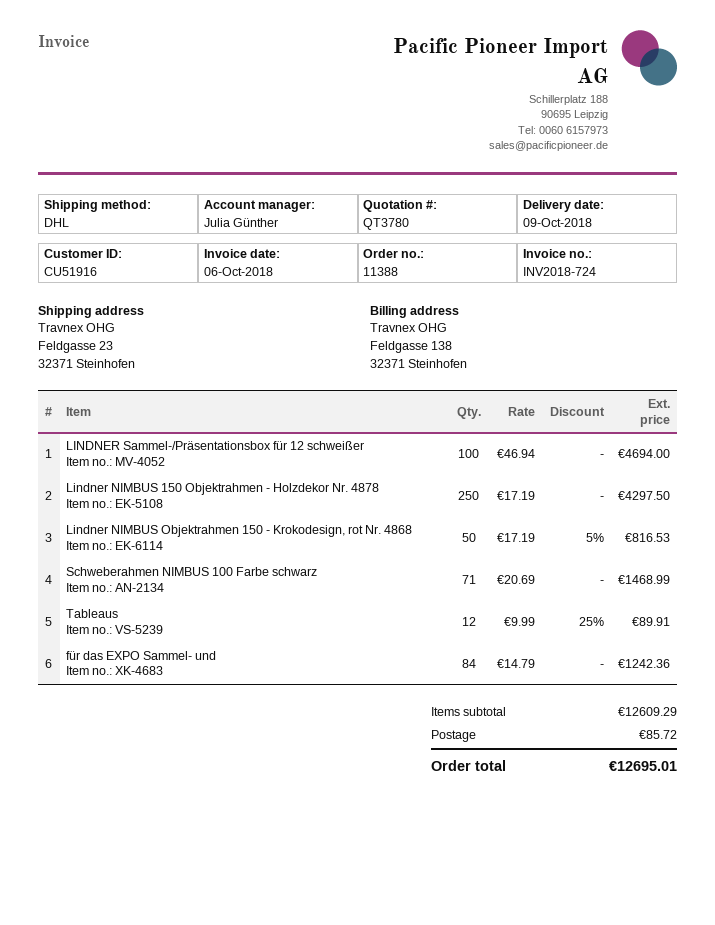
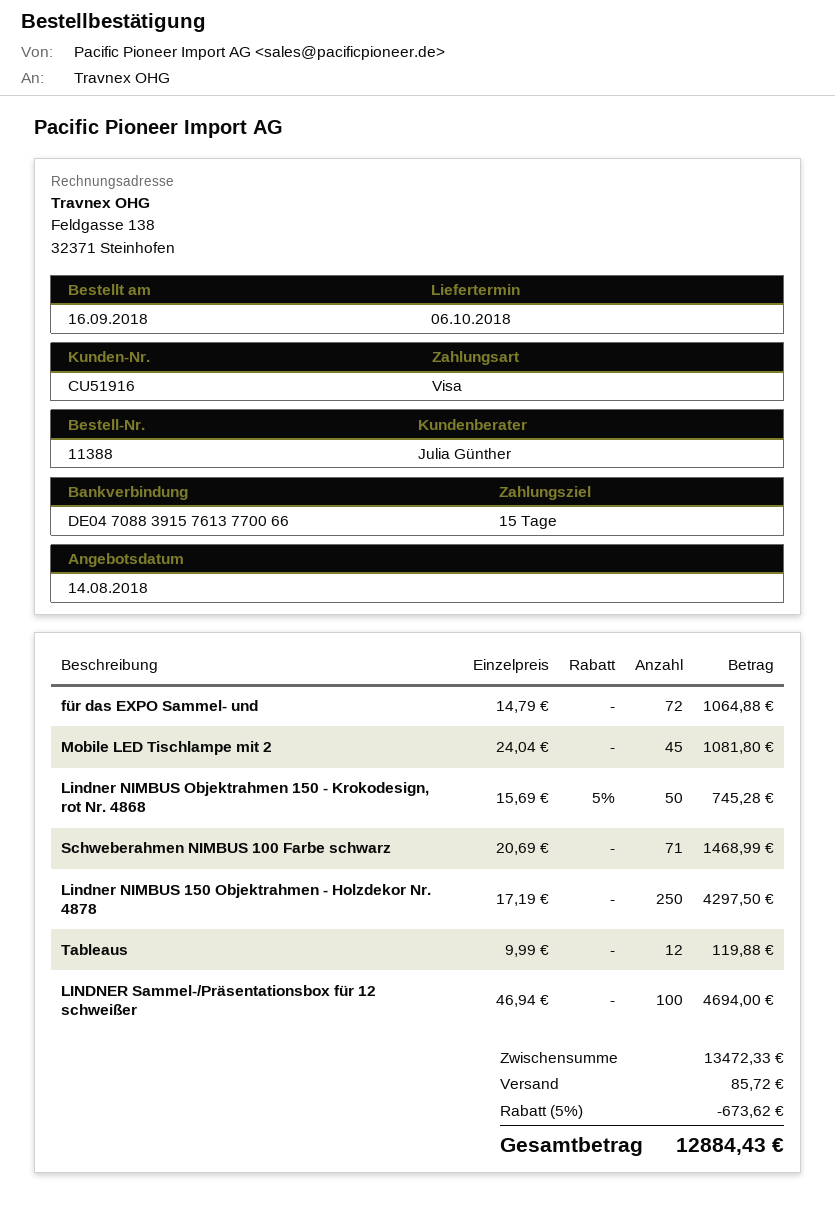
delivery date: 2018-10-09 -> 2018-10-06
Lindner NIMBUS Objektrahmen 150 - Krokodesign, rot Nr. 4868: 50 x 17.19 - 5% = 816.53 -> 50 x 15.69 - 5% = 745.28
Tableaus: 12 x 9.99 - 25% = 89.91 -> 12 x 9.99 = 119.88
für das EXPO Sammel- und: 84 x 14.79 = 1242.36 -> 72 x 14.79 = 1064.88
Mobile LED Tischlampe mit 2: none -> 45 x 24.04 = 1081.80
subtotal: 12609.29 -> 13472.33
discount: none -> 5% = 673.62
total: 12695.01 -> 12884.43

